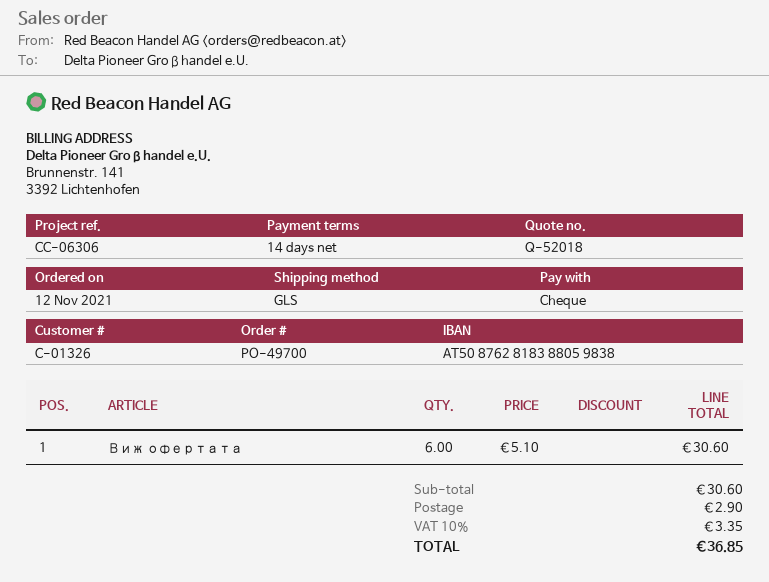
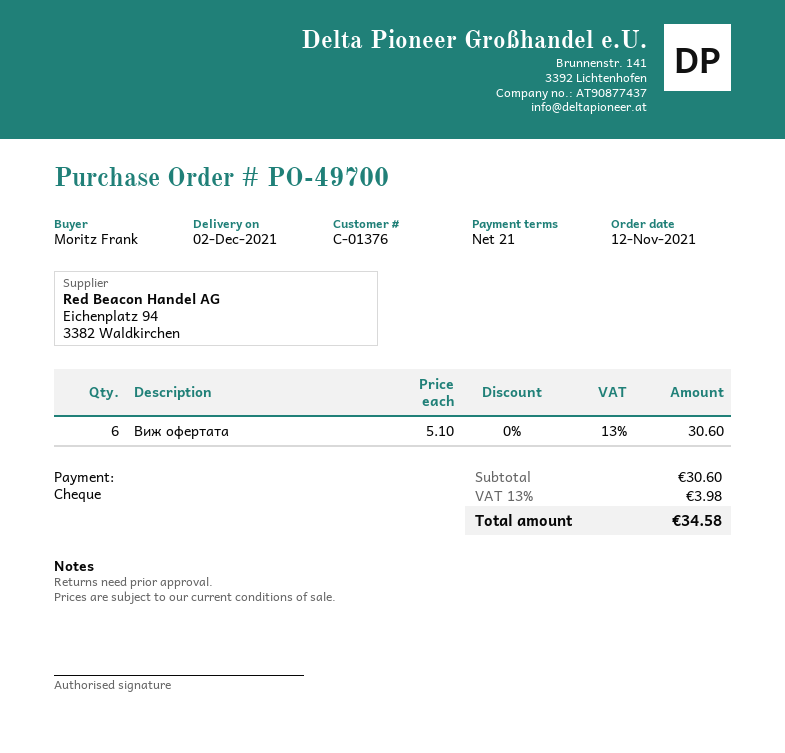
payment terms: 14 days -> 21 days
customer number: C-01326 -> C-01376
shipping: 2.90 -> none
tax: 10% = 3.35 -> 13% = 3.98
total: 36.85 -> 34.58

